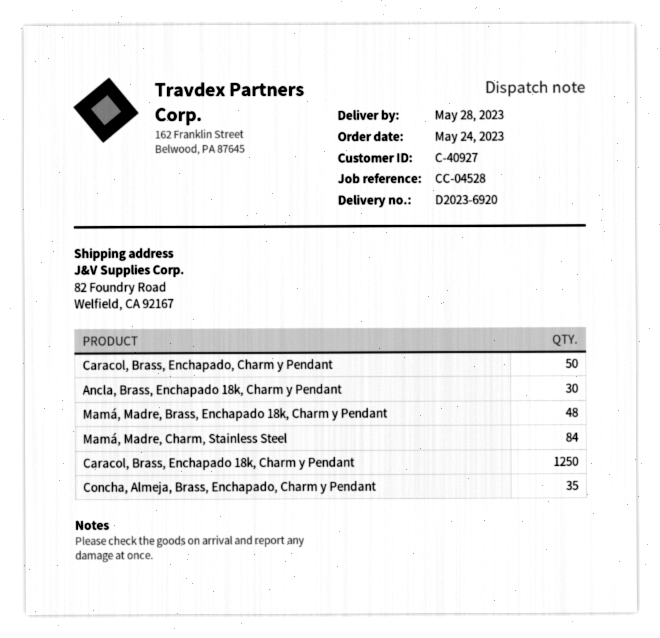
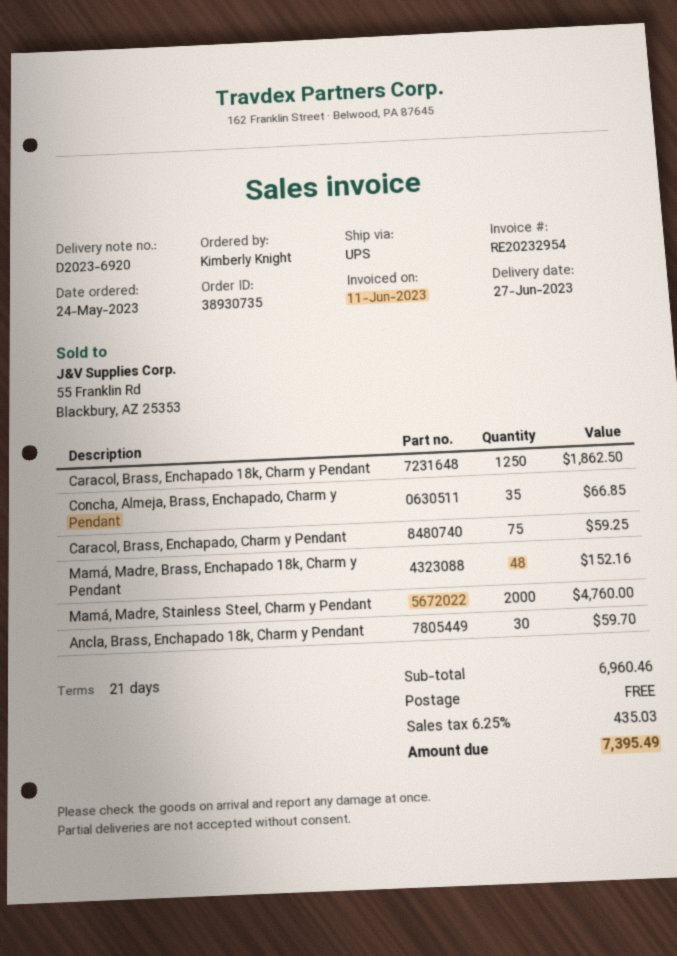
delivery date: 2023-05-28 -> 2023-06-27
Caracol, Brass, Enchapado, Charm y Pendant: 50 -> 75
Mamá, Madre, Charm, Stainless Steel: 84 -> none
Mamá, Madre, Stainless Steel, Charm y Pendant: none -> 2000

